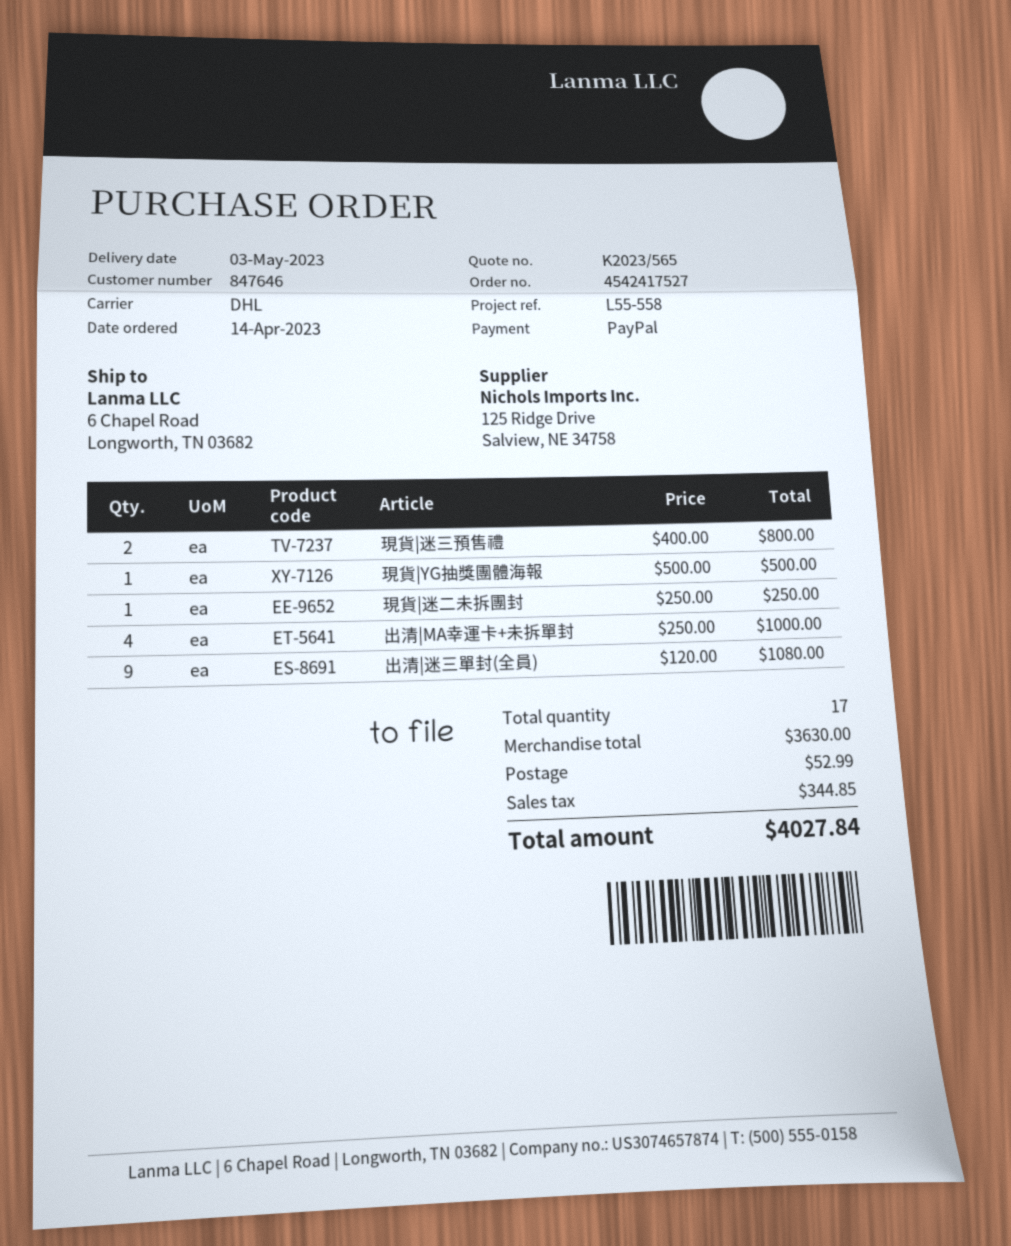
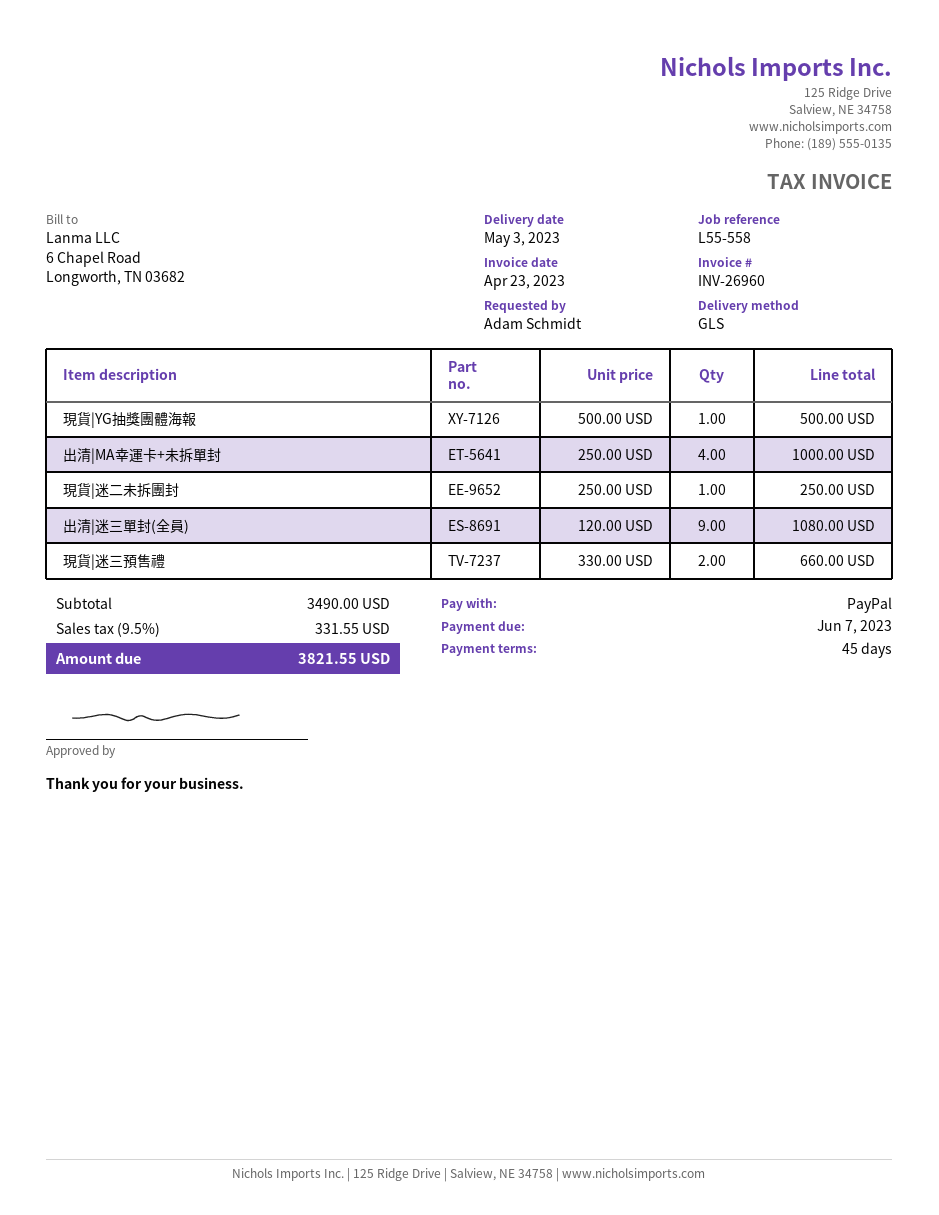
shipping method: DHL -> GLS
現貨|迷三預售禮: 2 x 400.00 = 800.00 -> 2 x 330.00 = 660.00
subtotal: 3630.00 -> 3490.00
shipping: 52.99 -> none
tax: 344.85 -> 331.55
total: 4027.84 -> 3821.55

